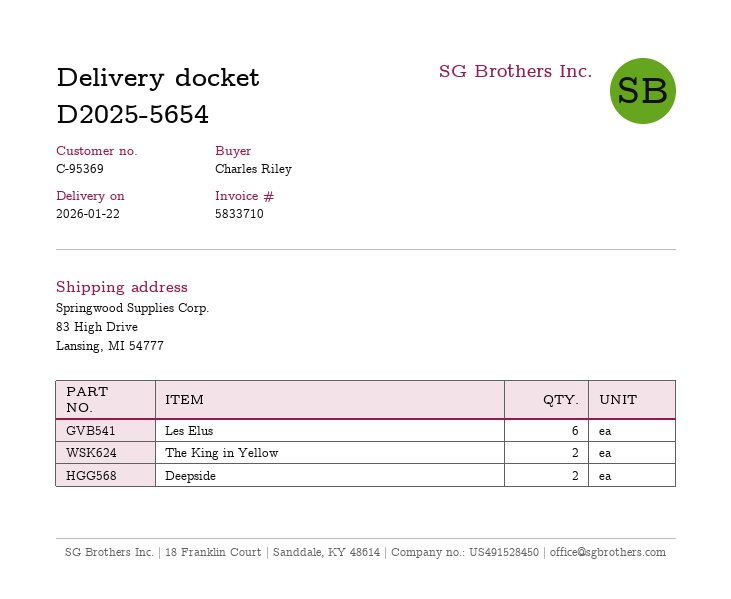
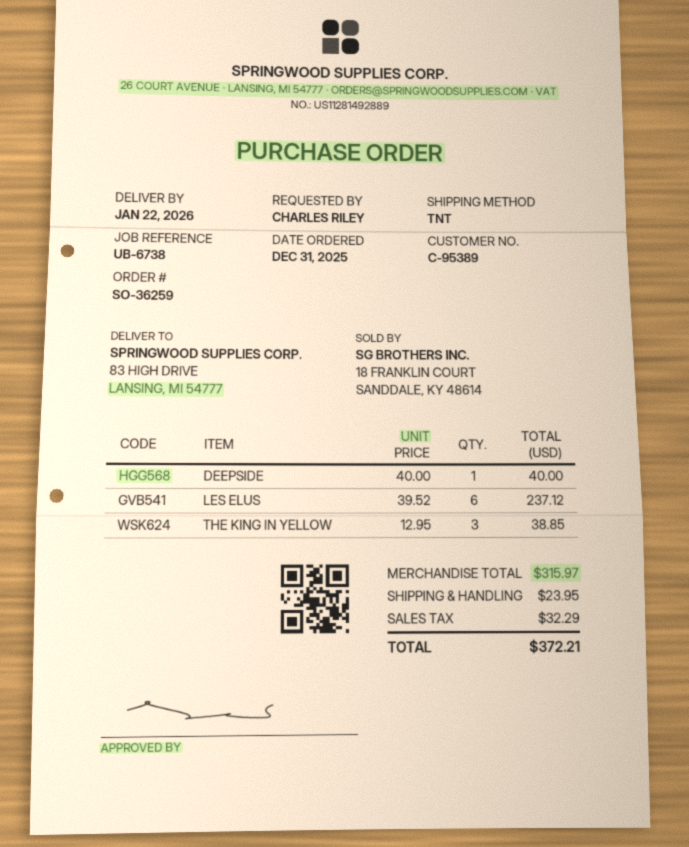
customer number: C-95369 -> C-95389
The King in Yellow: 2 -> 3
Deepside: 2 -> 1

